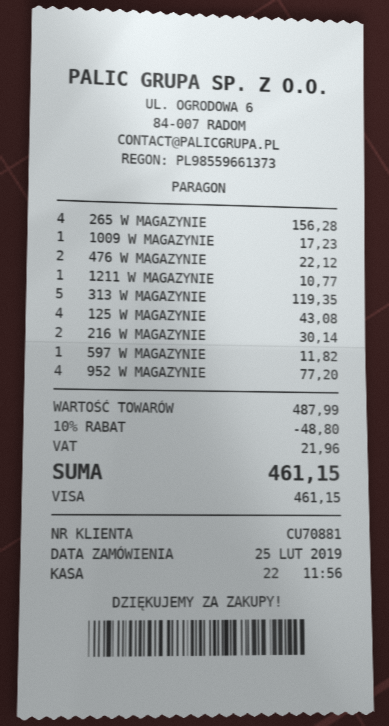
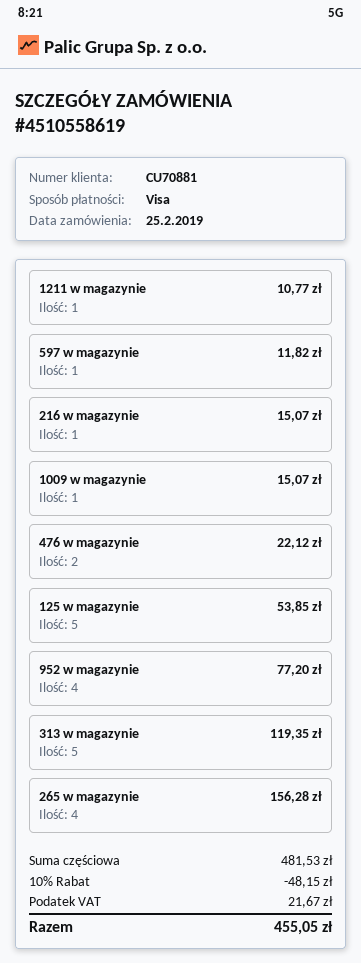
1009 W MAGAZYNIE: 1 for 17.23 -> 1 for 15.07
125 W MAGAZYNIE: 4 for 43.08 -> 5 for 53.85
216 W MAGAZYNIE: 2 for 30.14 -> 1 for 15.07
subtotal: 487.99 -> 481.53
discount: 10% = 48.80 -> 10% = 48.15
tax: 21.96 -> 21.67
total: 461.15 -> 455.05

